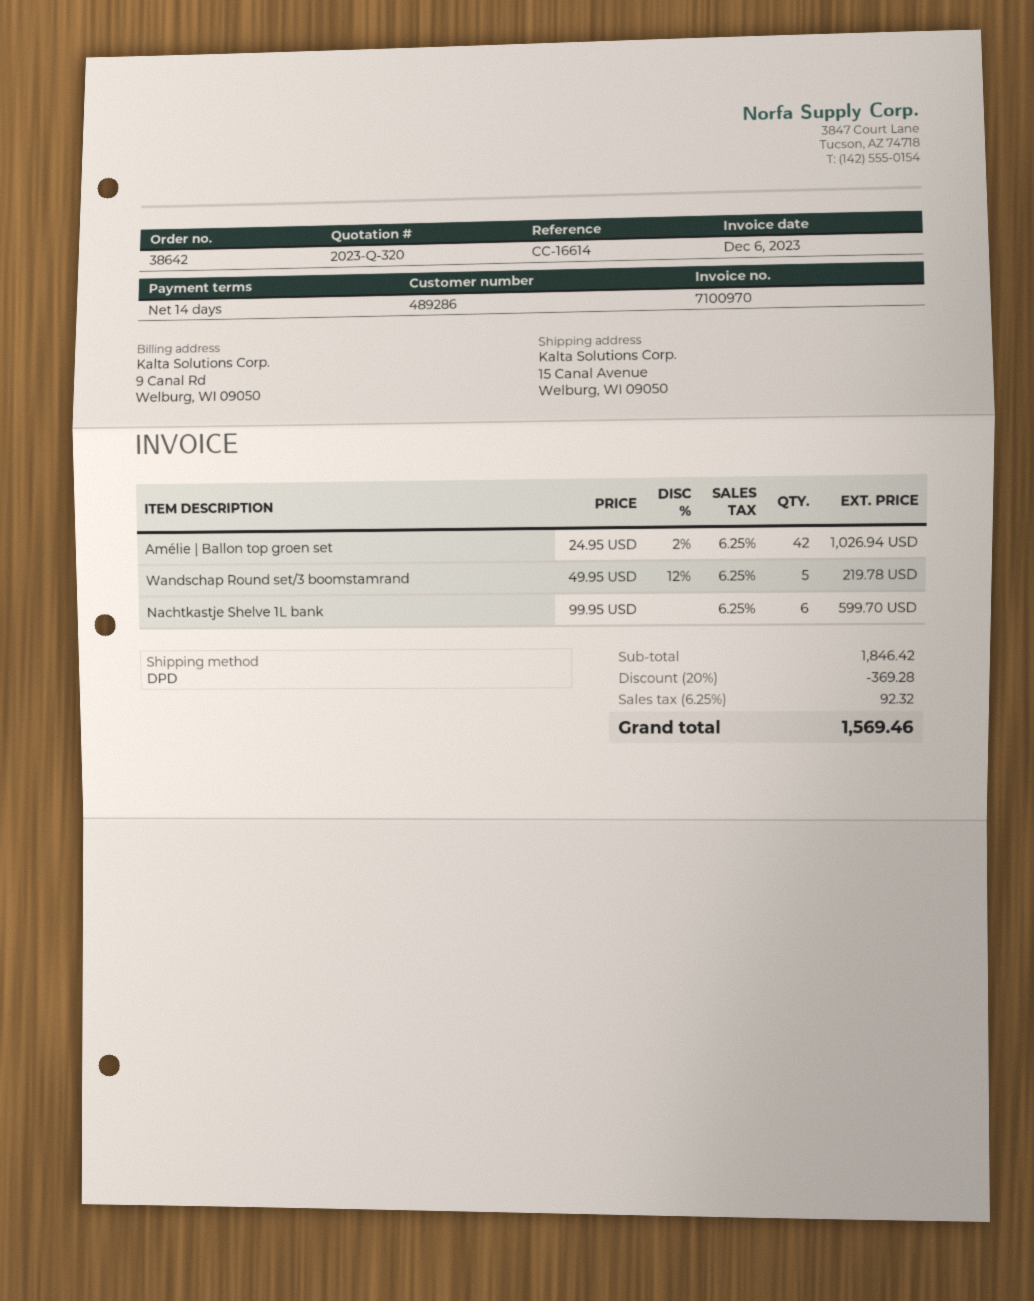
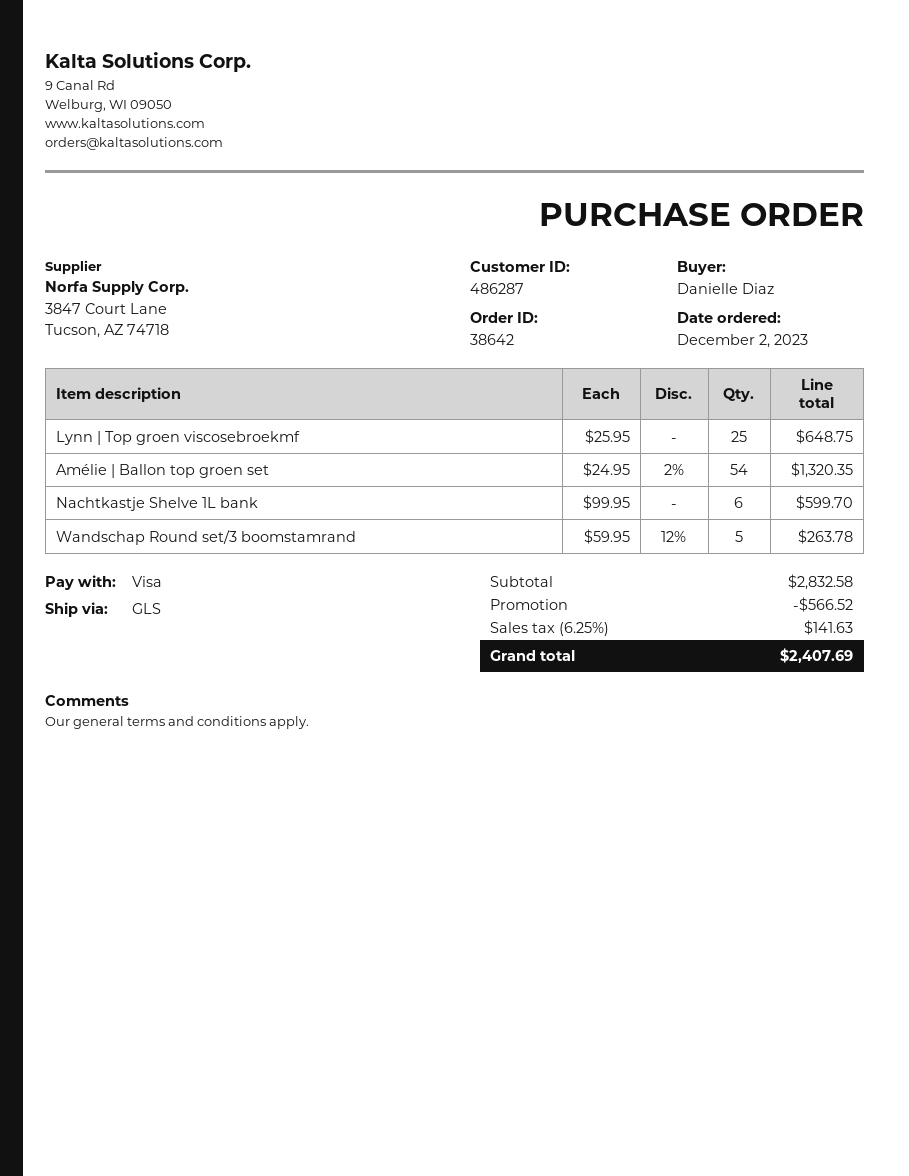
customer number: 489286 -> 486287
shipping method: DPD -> GLS
Amélie | Ballon top groen set: 42 x 24.95 - 2% = 1026.94 -> 54 x 24.95 - 2% = 1320.35
Wandschap Round set/3 boomstamrand: 5 x 49.95 - 12% = 219.78 -> 5 x 59.95 - 12% = 263.78
Lynn | Top groen viscosebroekmf: none -> 25 x 25.95 = 648.75
subtotal: 1846.42 -> 2832.58
discount: 369.28 -> 566.52
tax: 6.25% = 92.32 -> 6.25% = 141.63
total: 1569.46 -> 2407.69

